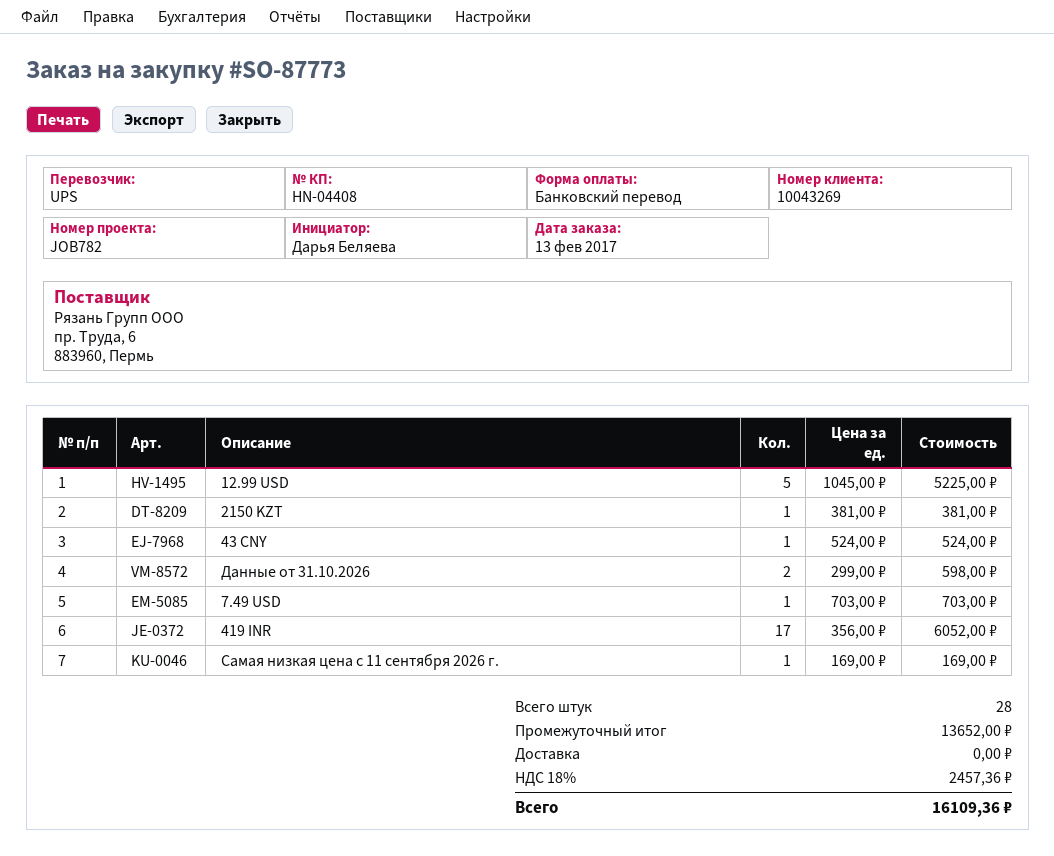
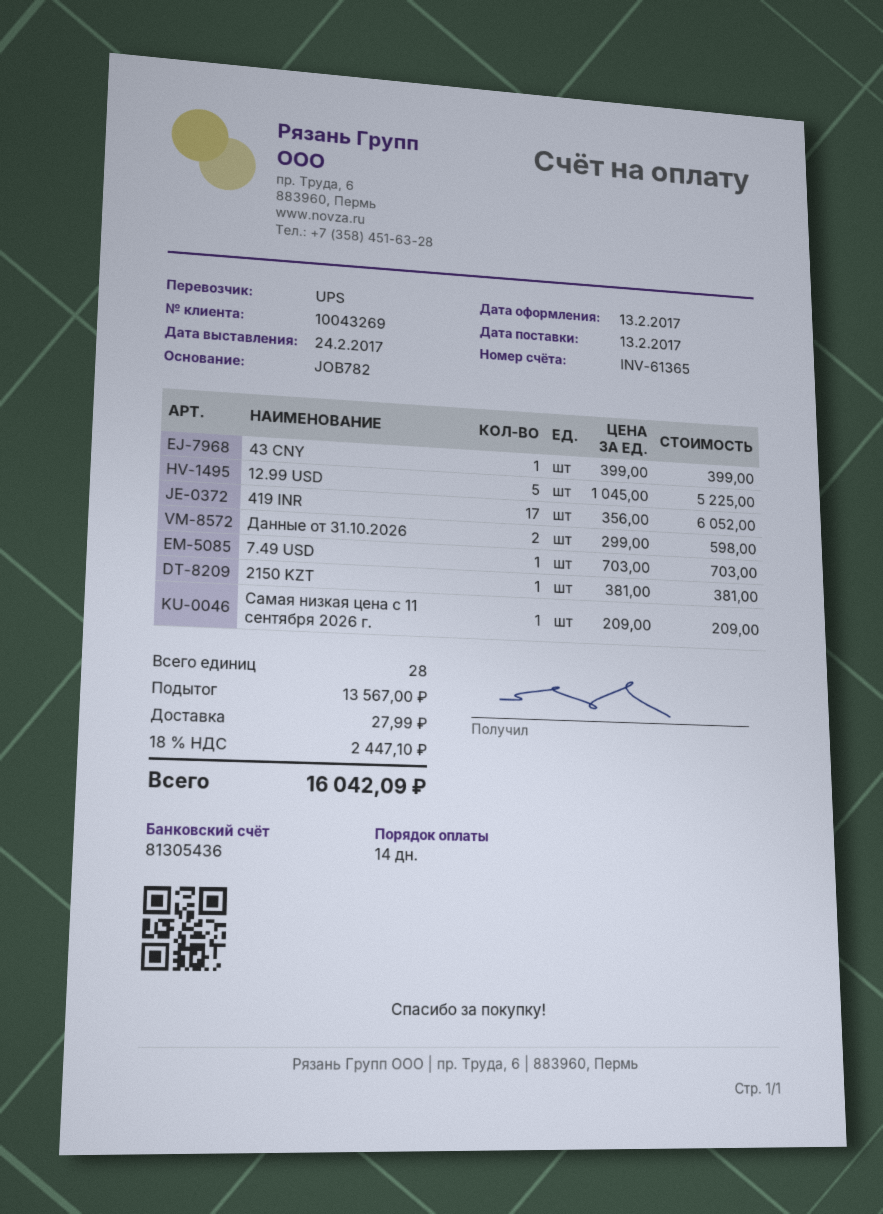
43 CNY: 1 x 524.00 = 524.00 -> 1 x 399.00 = 399.00
Самая низкая цена с 11 сентября 2026 г.: 1 x 169.00 = 169.00 -> 1 x 209.00 = 209.00
subtotal: 13652.00 -> 13567.00
shipping: 0.00 -> 27.99
tax: 18% = 2457.36 -> 18% = 2447.10
total: 16109.36 -> 16042.09

